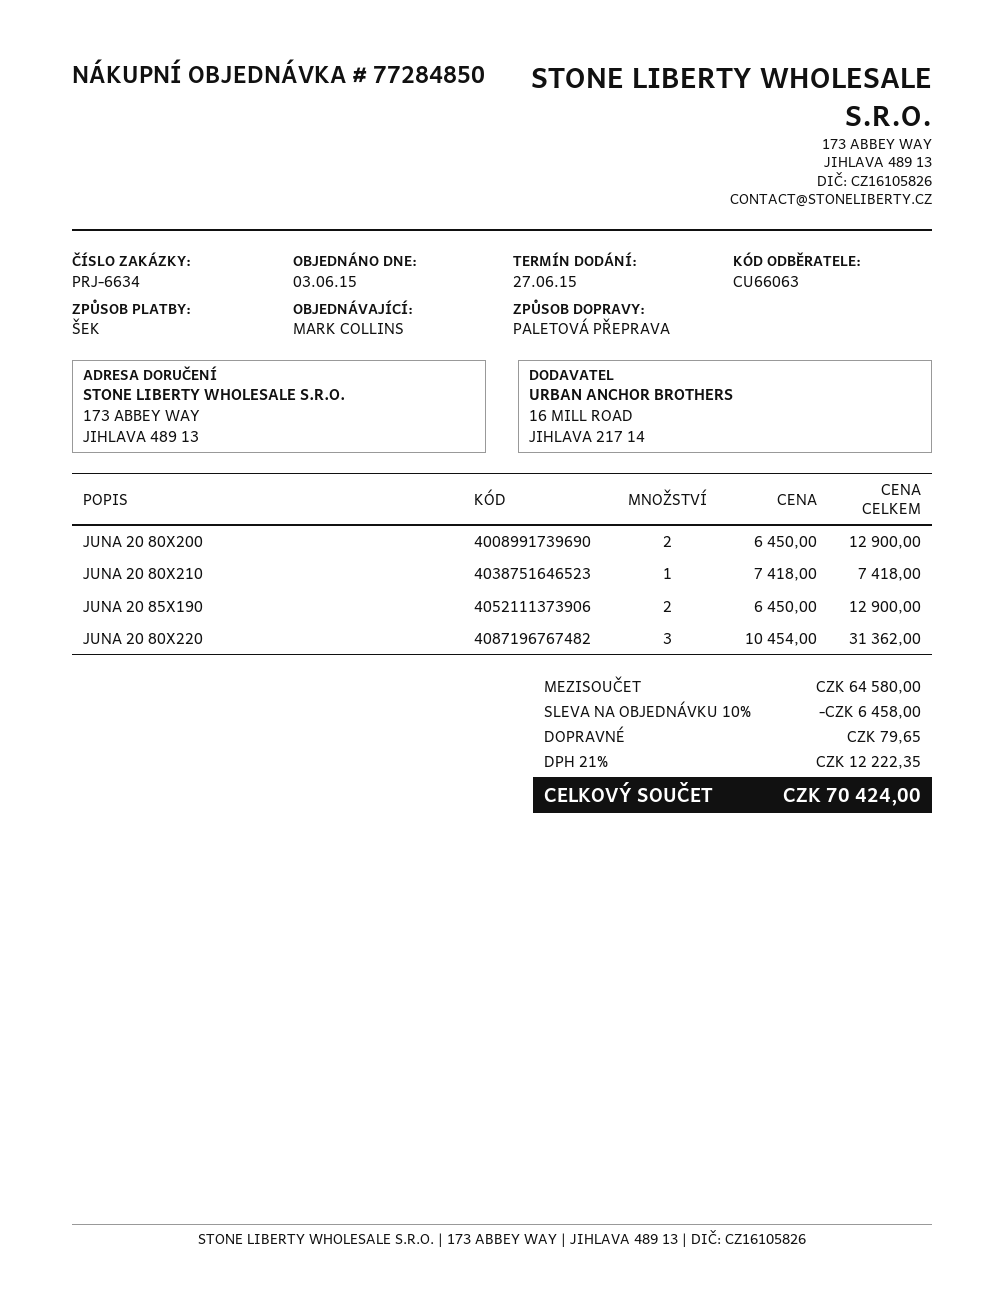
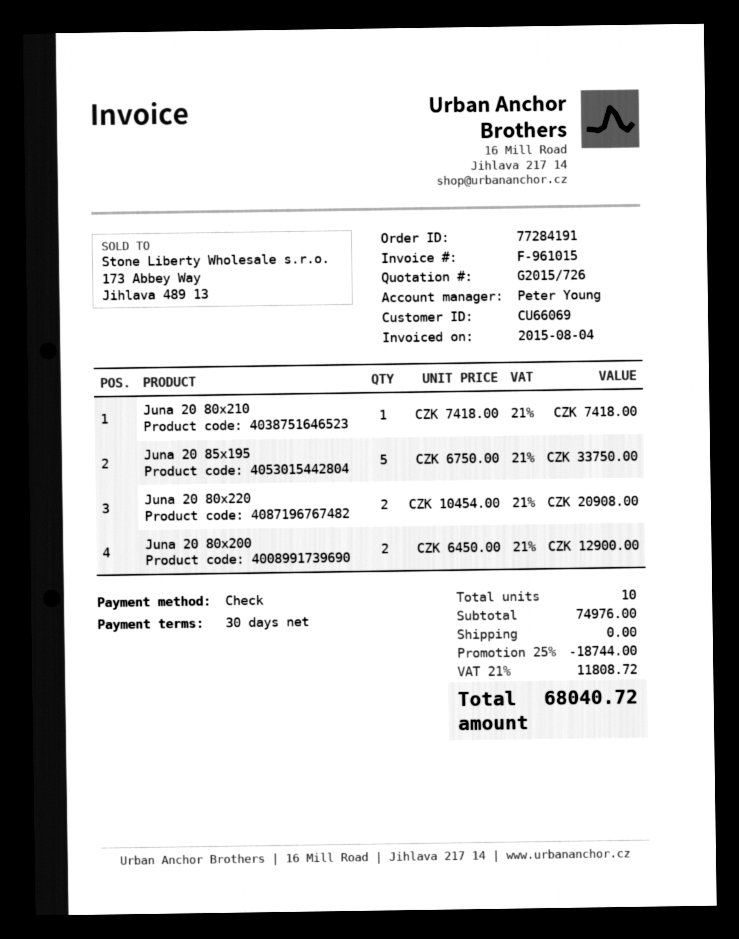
order number: 77284850 -> 77284191
customer number: CU66063 -> CU66069
JUNA 20 85X190: 2 x 6450.00 = 12900.00 -> none
JUNA 20 80X220: 3 x 10454.00 = 31362.00 -> 2 x 10454.00 = 20908.00
Juna 20 85x195: none -> 5 x 6750.00 = 33750.00
subtotal: 64580.00 -> 74976.00
discount: 10% = 6458.00 -> 25% = 18744.00
shipping: 79.65 -> 0.00
tax: 21% = 12222.35 -> 21% = 11808.72
total: 70424.00 -> 68040.72

